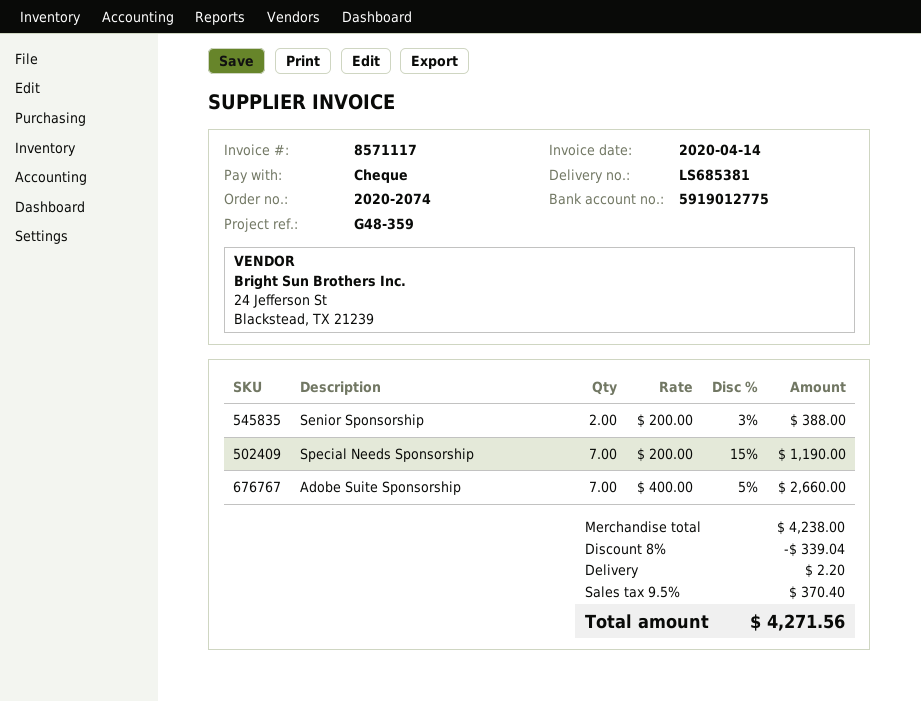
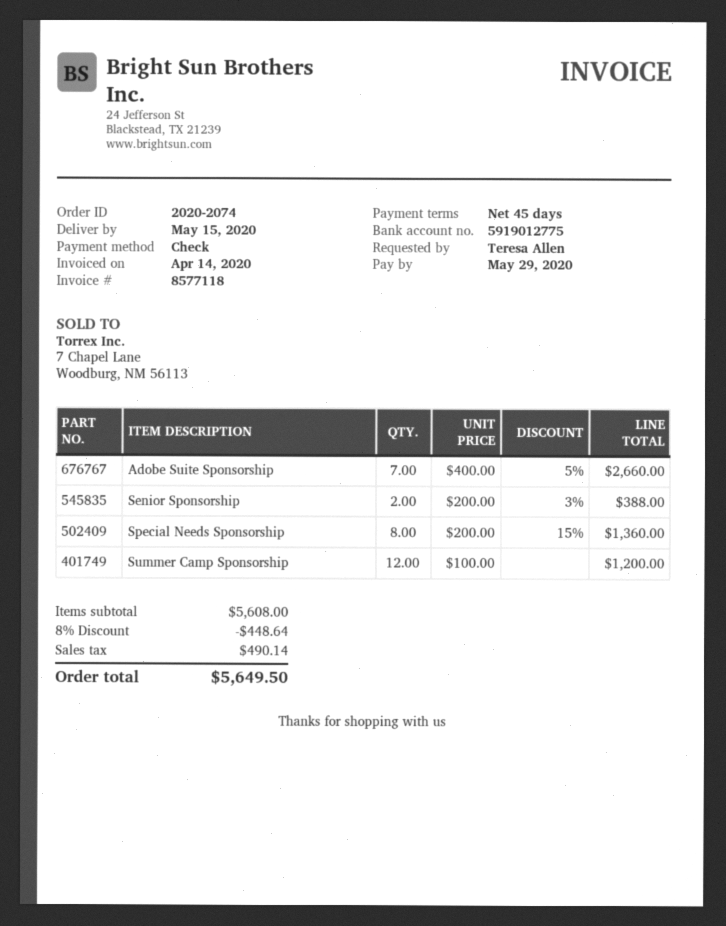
invoice number: 8571117 -> 8577118
Special Needs Sponsorship: 7 x 200.00 - 15% = 1190.00 -> 8 x 200.00 - 15% = 1360.00
Summer Camp Sponsorship: none -> 12 x 100.00 = 1200.00
subtotal: 4238.00 -> 5608.00
discount: 8% = 339.04 -> 8% = 448.64
shipping: 2.20 -> none
tax: 370.40 -> 490.14
total: 4271.56 -> 5649.50

